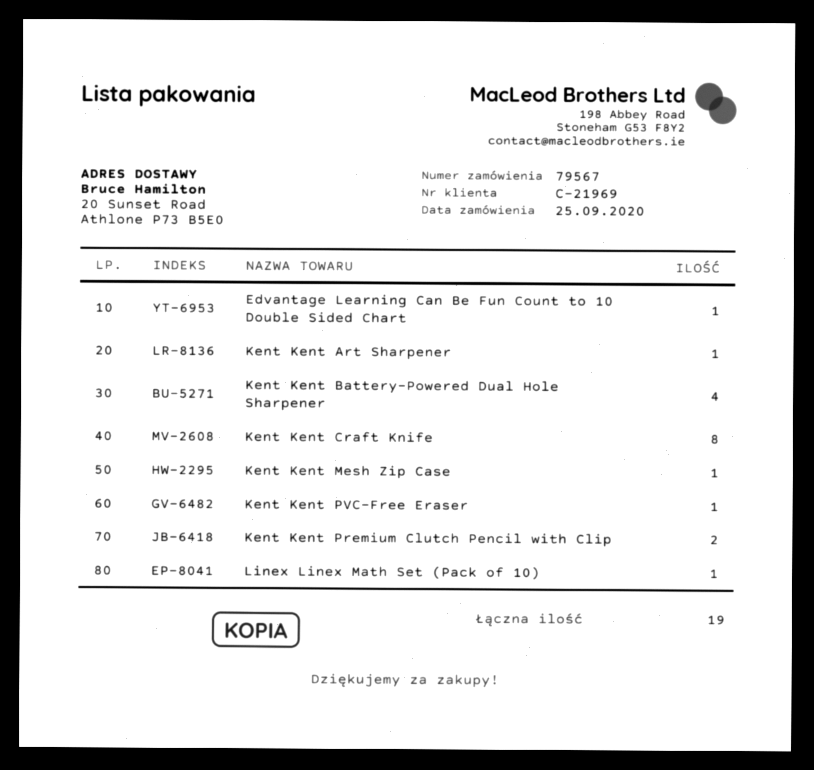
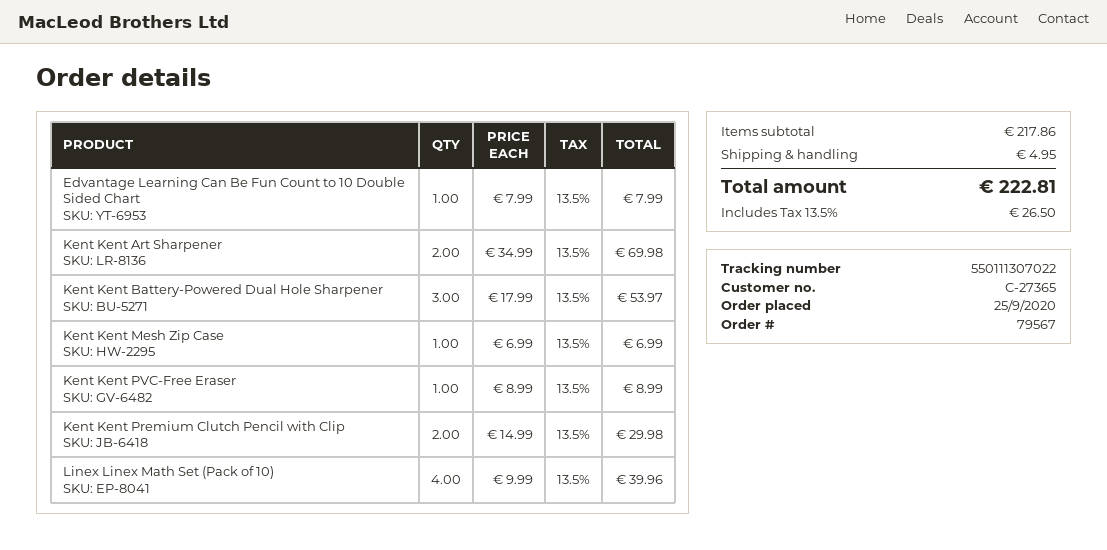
customer number: C-21969 -> C-27365
Kent Kent Art Sharpener: 1 -> 2
Kent Kent Battery-Powered Dual Hole Sharpener: 4 -> 3
Kent Kent Craft Knife: 8 -> none
Linex Linex Math Set (Pack of 10): 1 -> 4

